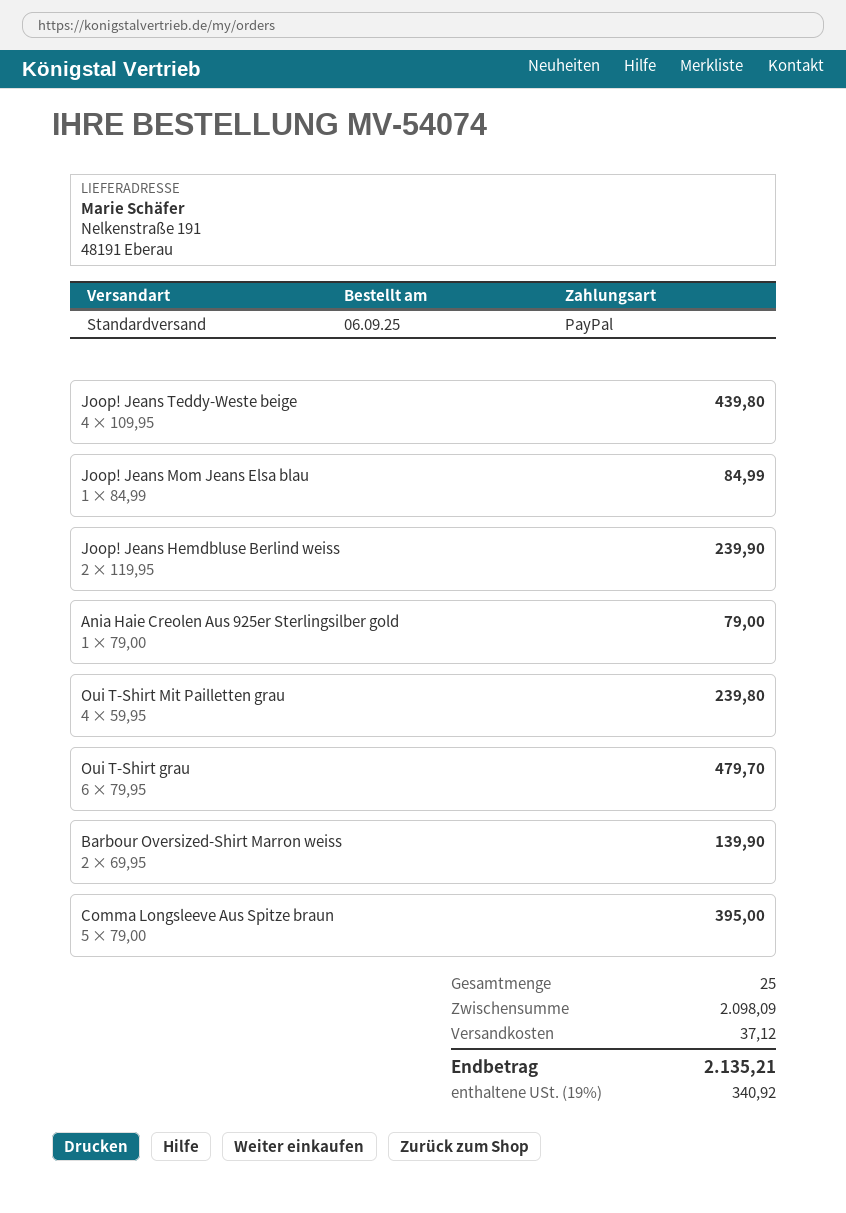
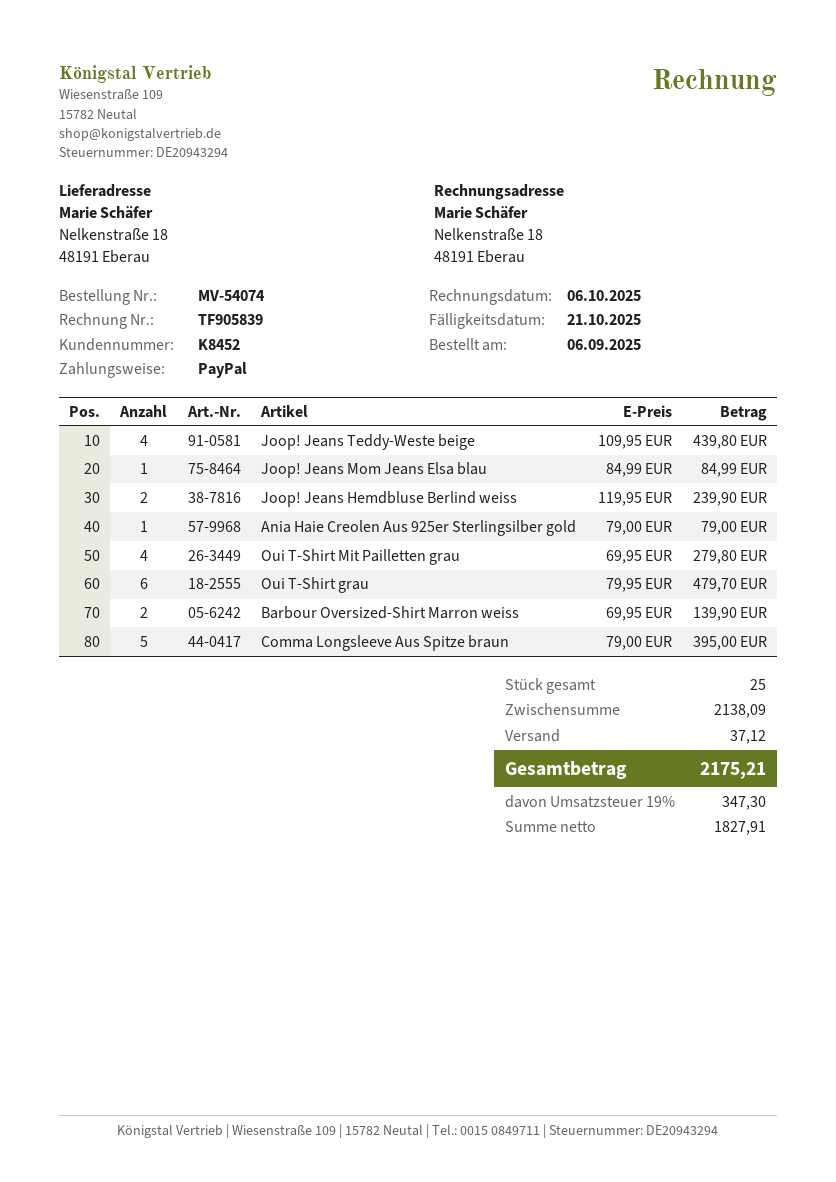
ship to: Nelkenstraße 191, 48191 Eberau -> Nelkenstraße 18, 48191 Eberau
Oui T-Shirt Mit Pailletten grau: 4 x 59.95 = 239.80 -> 4 x 69.95 = 279.80
subtotal: 2098.09 -> 2138.09
tax: 19% = 340.92 -> 19% = 347.30
total: 2135.21 -> 2175.21

